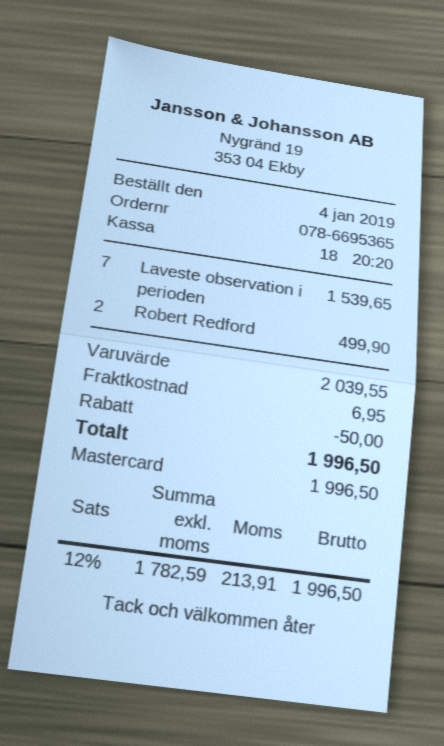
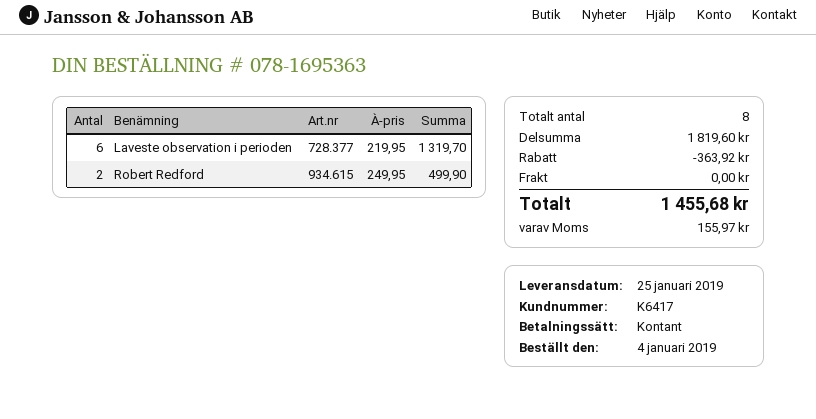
order number: 078-6695365 -> 078-1695363
payment method: Mastercard -> cash
Laveste observation i perioden: 7 for 1539.65 -> 6 for 1319.70
subtotal: 2039.55 -> 1819.60
discount: 50.00 -> 363.92
shipping: 6.95 -> 0.00
tax: 213.91 -> 155.97
total: 1996.50 -> 1455.68

